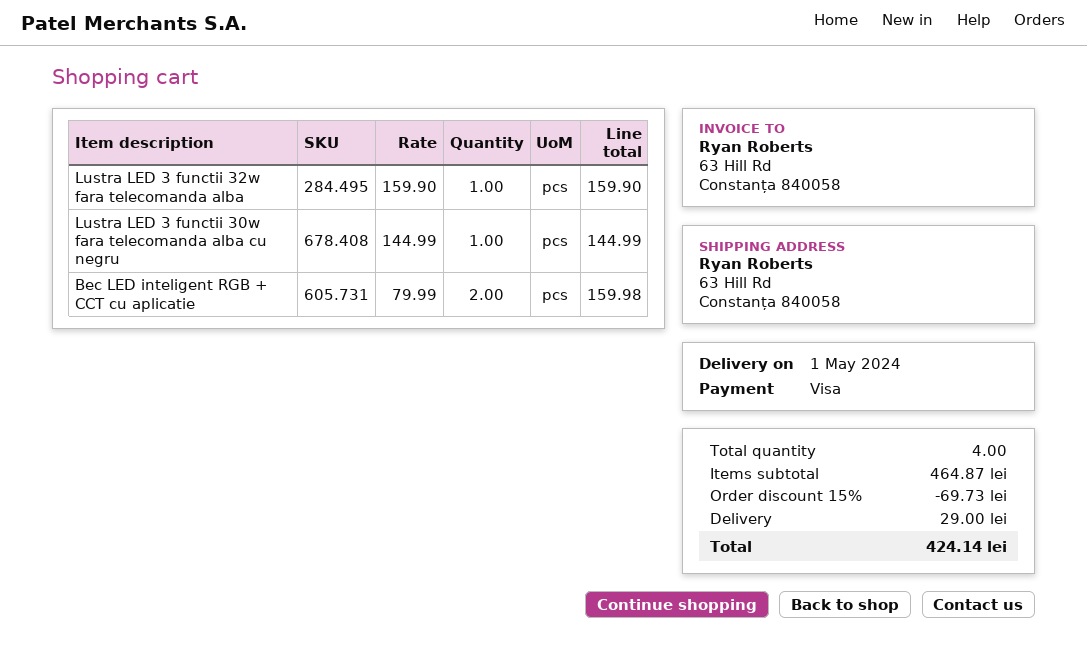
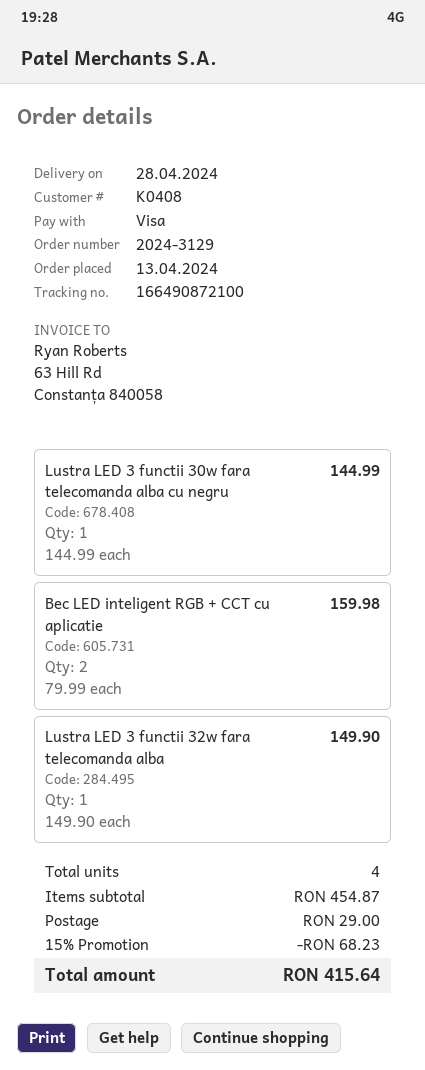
delivery date: 2024-05-01 -> 2024-04-28
Lustra LED 3 functii 32w fara telecomanda alba: 1 x 159.90 = 159.90 -> 1 x 149.90 = 149.90
subtotal: 464.87 -> 454.87
discount: 15% = 69.73 -> 15% = 68.23
total: 424.14 -> 415.64

